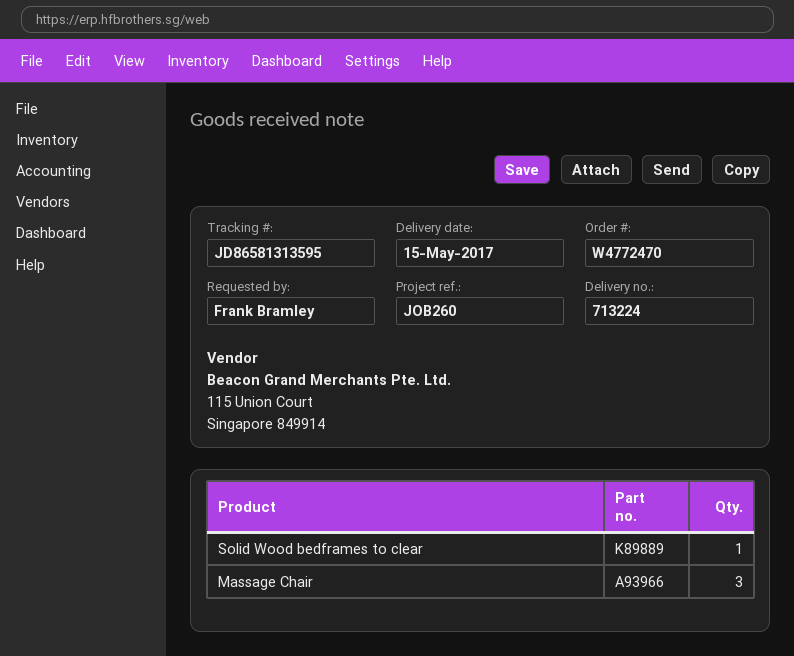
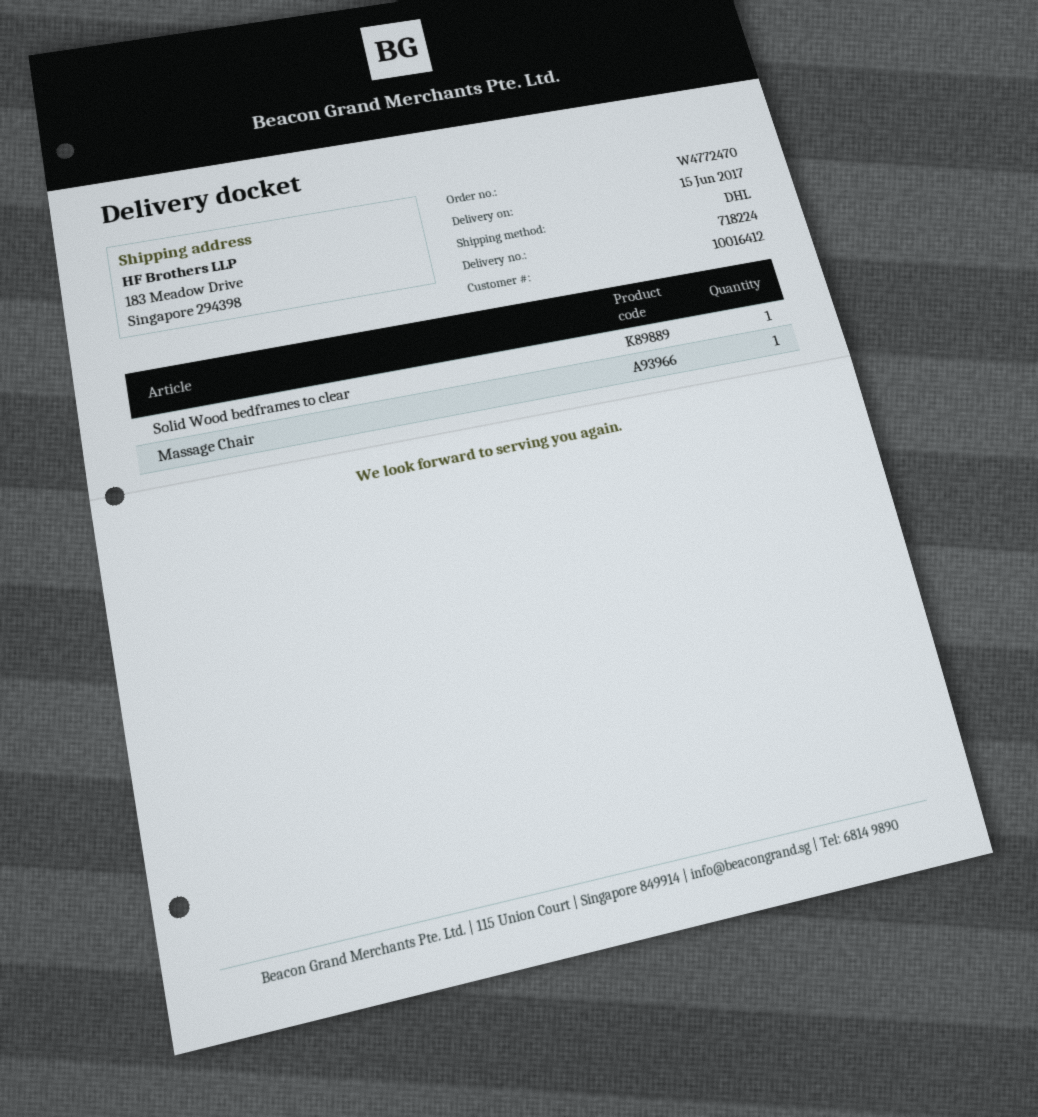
delivery note number: 713224 -> 718224
delivery date: 2017-05-15 -> 2017-06-15
Massage Chair: 3 -> 1

